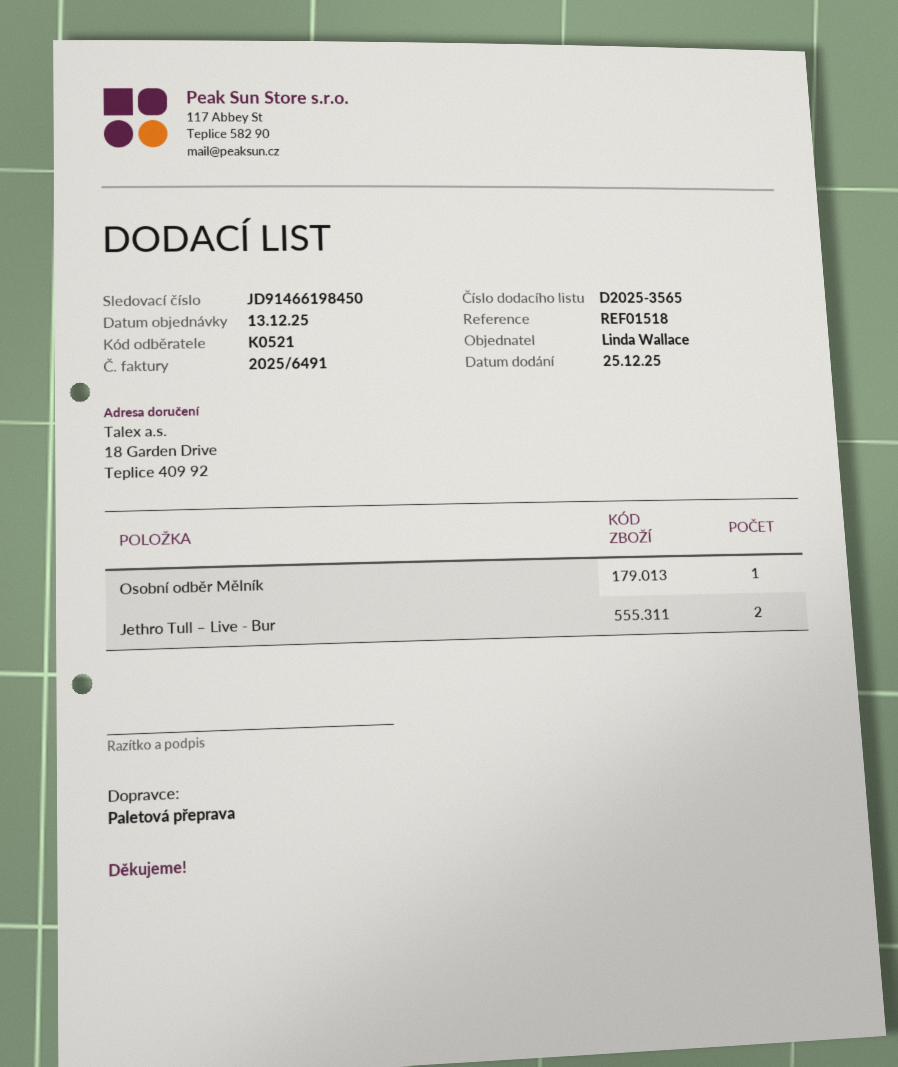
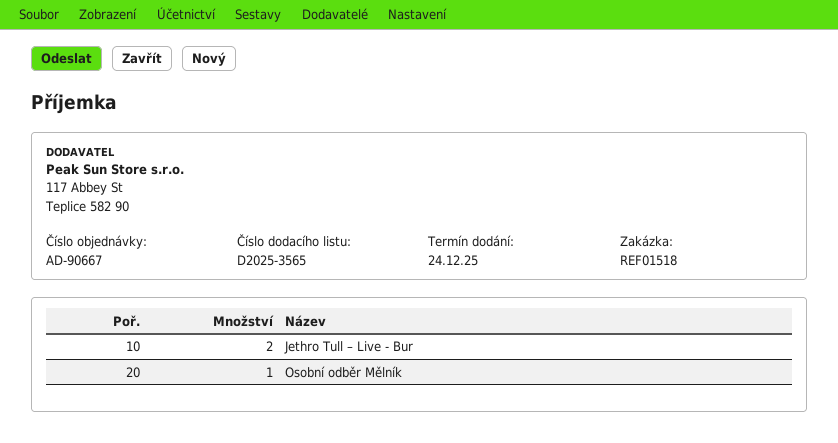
delivery date: 2025-12-25 -> 2025-12-24

